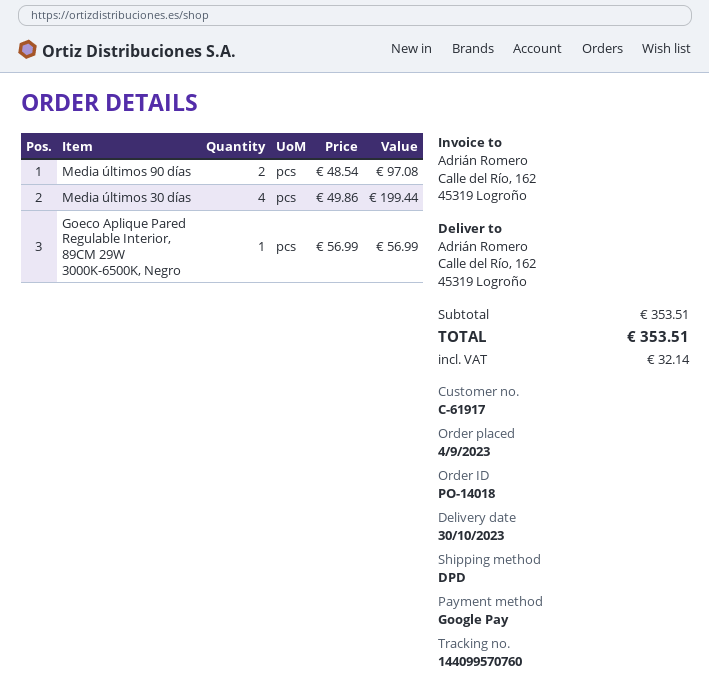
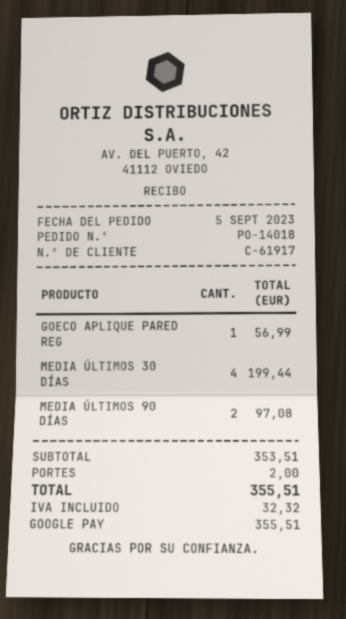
order date: 2023-09-04 -> 2023-09-05
shipping: none -> 2.00
tax: 32.14 -> 32.32
total: 353.51 -> 355.51

